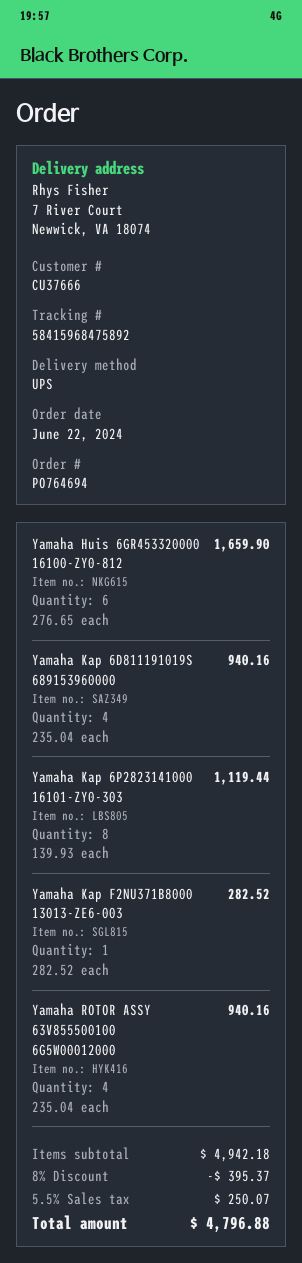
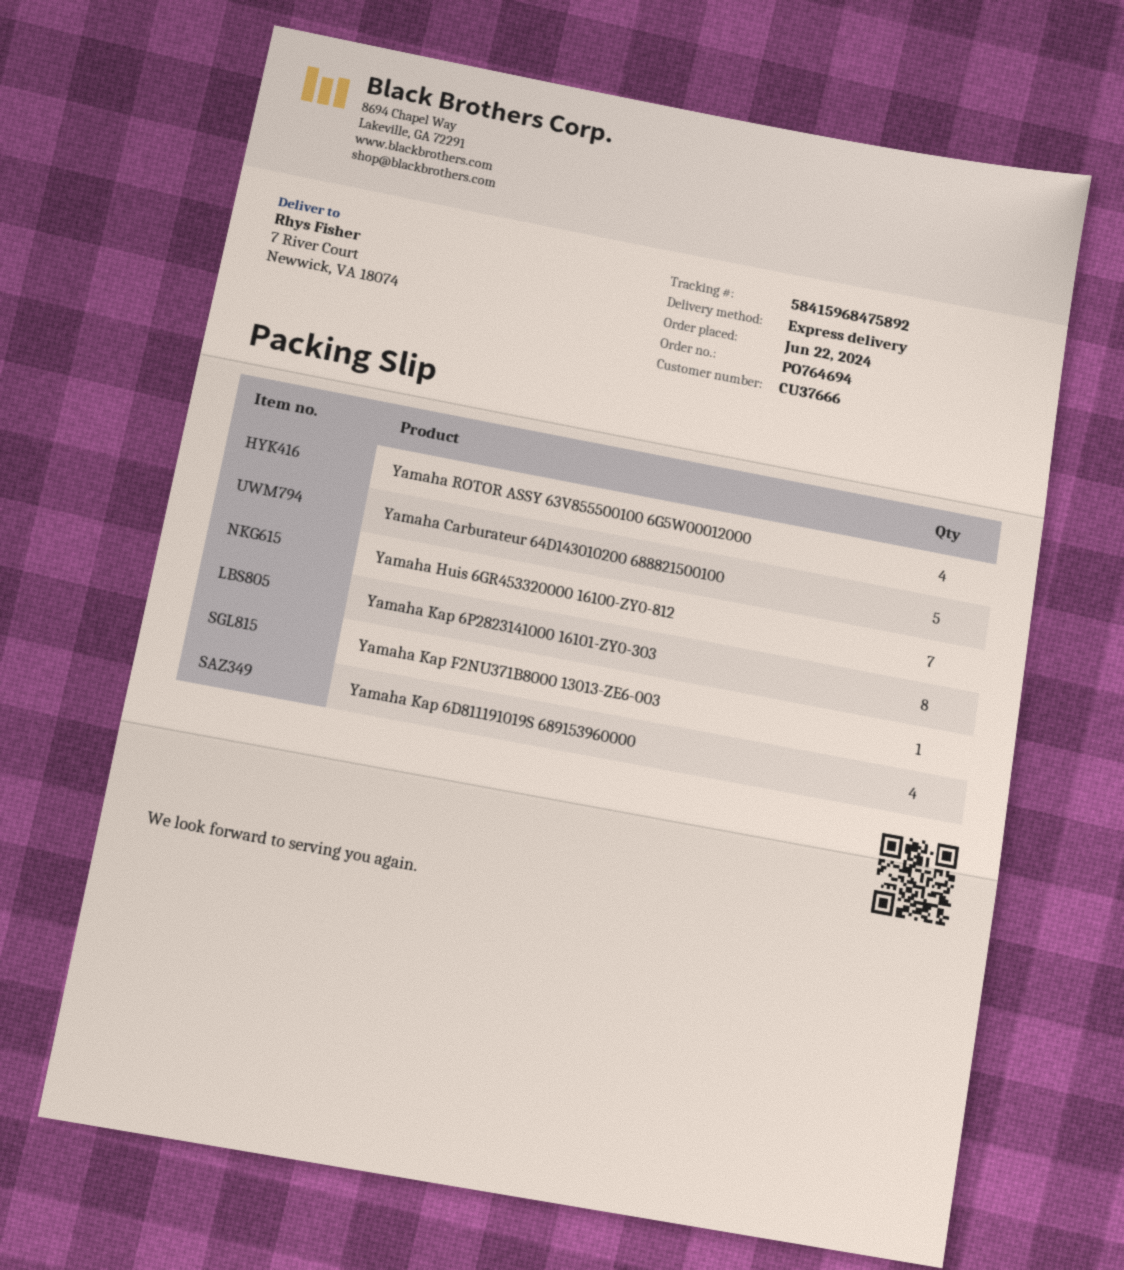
shipping method: UPS -> express
Yamaha Huis 6GR453320000 16100-ZY0-812: 6 -> 7
Yamaha Carburateur 64D143010200 688821500100: none -> 5

